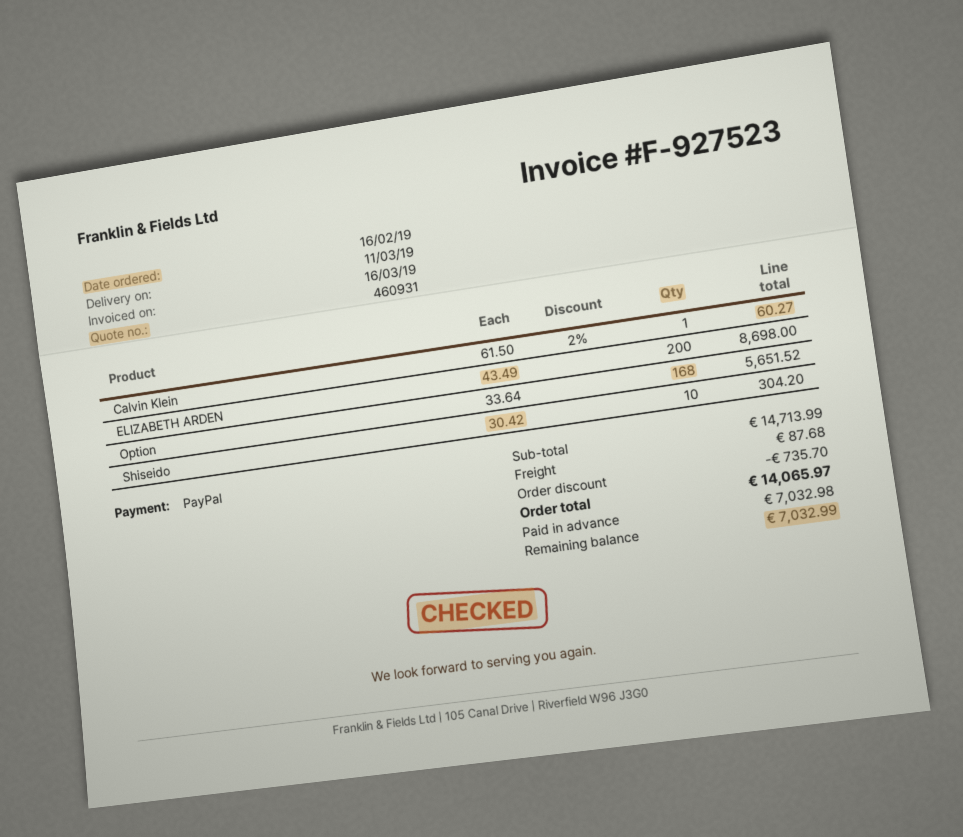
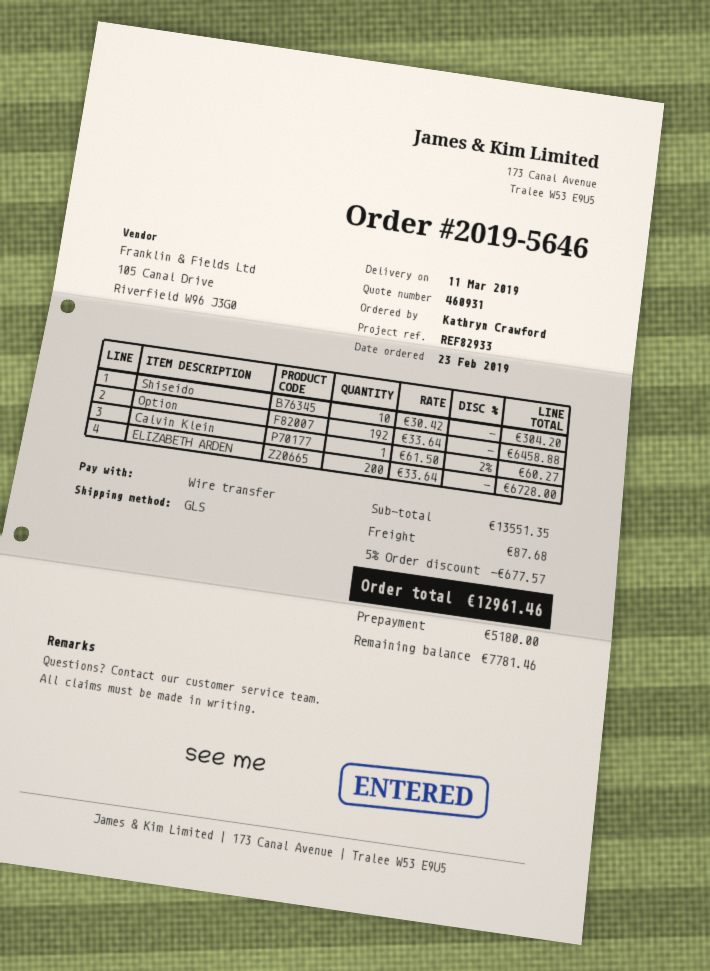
order date: 2019-02-16 -> 2019-02-23
payment method: PayPal -> bank transfer
ELIZABETH ARDEN: 200 x 43.49 = 8698.00 -> 200 x 33.64 = 6728.00
Option: 168 x 33.64 = 5651.52 -> 192 x 33.64 = 6458.88
subtotal: 14713.99 -> 13551.35
discount: 735.70 -> 677.57
total: 14065.97 -> 12961.46
deposit: 7032.98 -> 5180.00
balance: 7032.99 -> 7781.46

